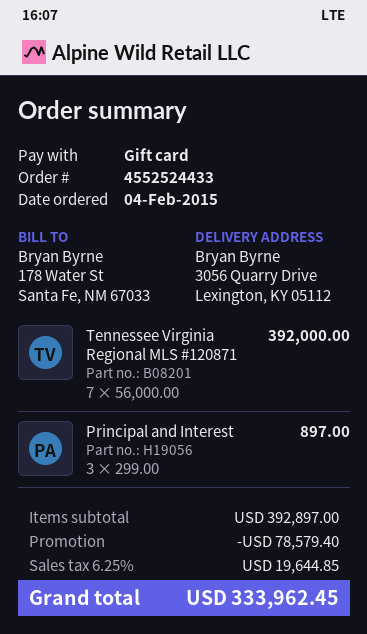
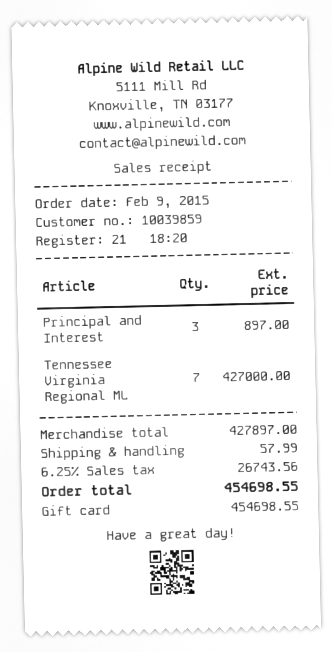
order date: 2015-02-04 -> 2015-02-09
Tennessee Virginia Regional MLS #120871: 7 for 392000.00 -> 7 for 427000.00
subtotal: 392897.00 -> 427897.00
discount: 78579.40 -> none
shipping: none -> 57.99
tax: 6.25% = 19644.85 -> 6.25% = 26743.56
total: 333962.45 -> 454698.55

